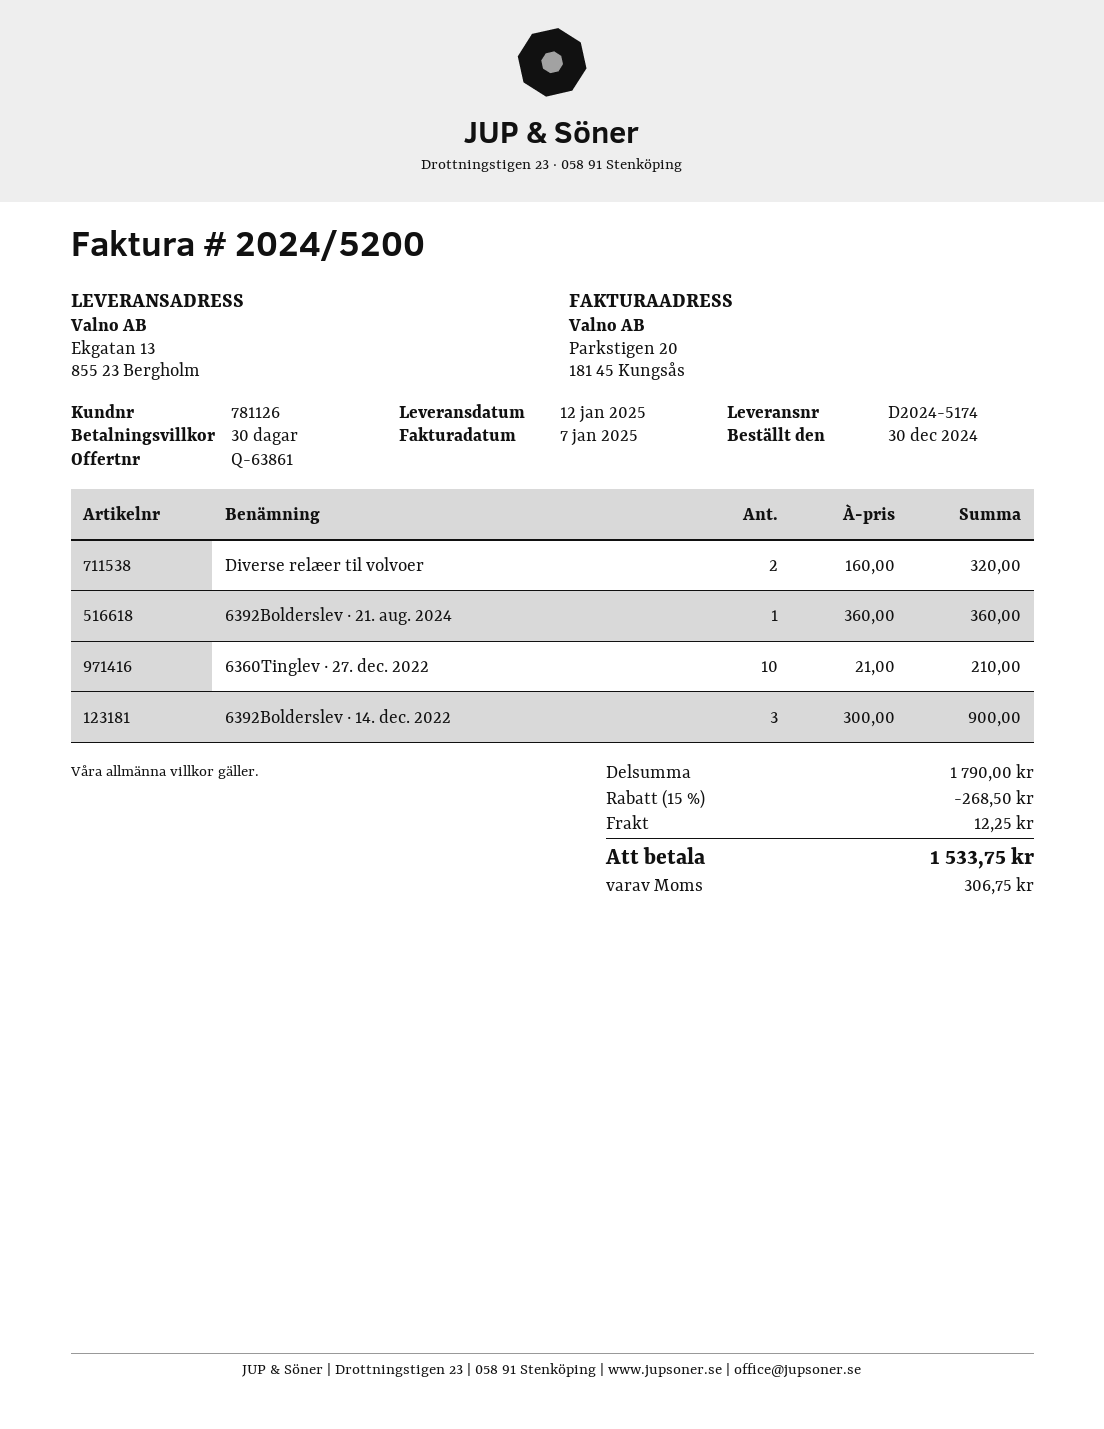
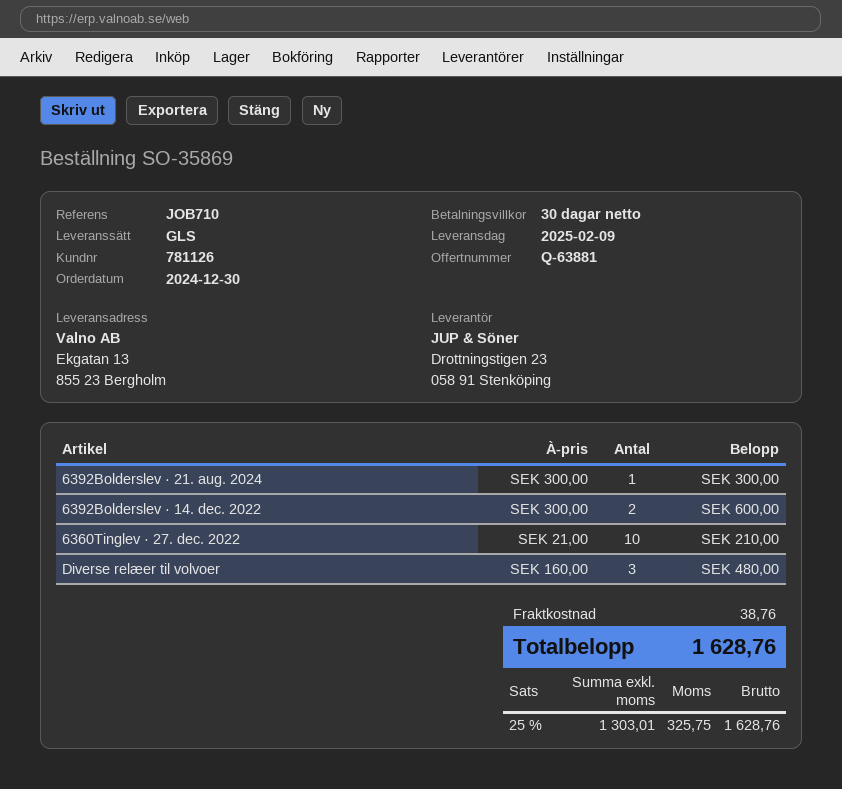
quote number: Q-63861 -> Q-63881
delivery date: 2025-01-12 -> 2025-02-09
Diverse relæer til volvoer: 2 x 160.00 = 320.00 -> 3 x 160.00 = 480.00
6392Bolderslev · 21. aug. 2024: 1 x 360.00 = 360.00 -> 1 x 300.00 = 300.00
6392Bolderslev · 14. dec. 2022: 3 x 300.00 = 900.00 -> 2 x 300.00 = 600.00
discount: 15% = 268.50 -> none
shipping: 12.25 -> 38.76
tax: 306.75 -> 325.75
total: 1533.75 -> 1628.76

